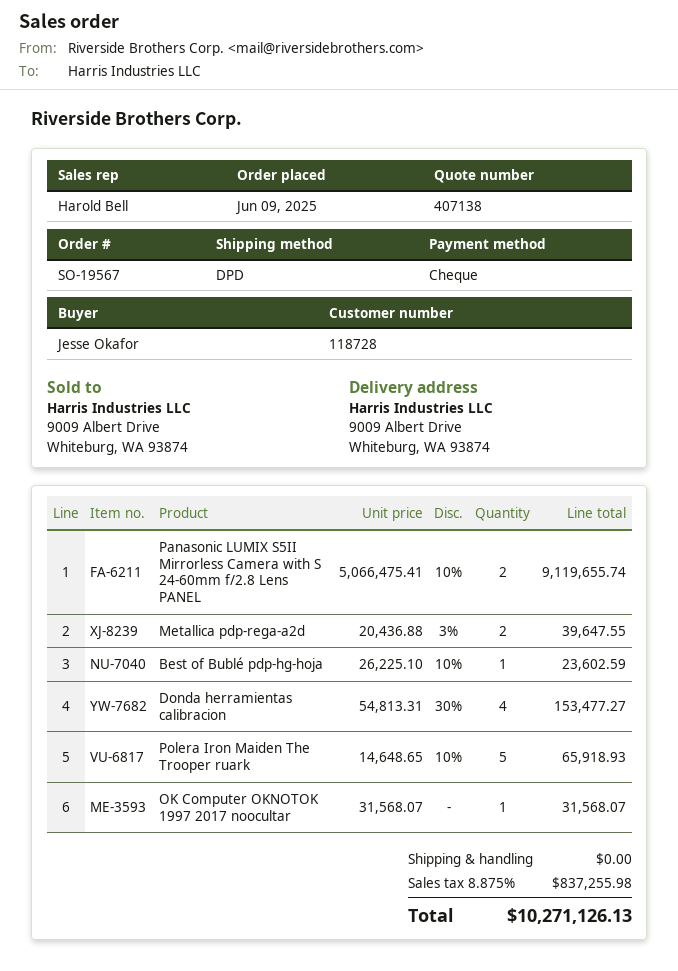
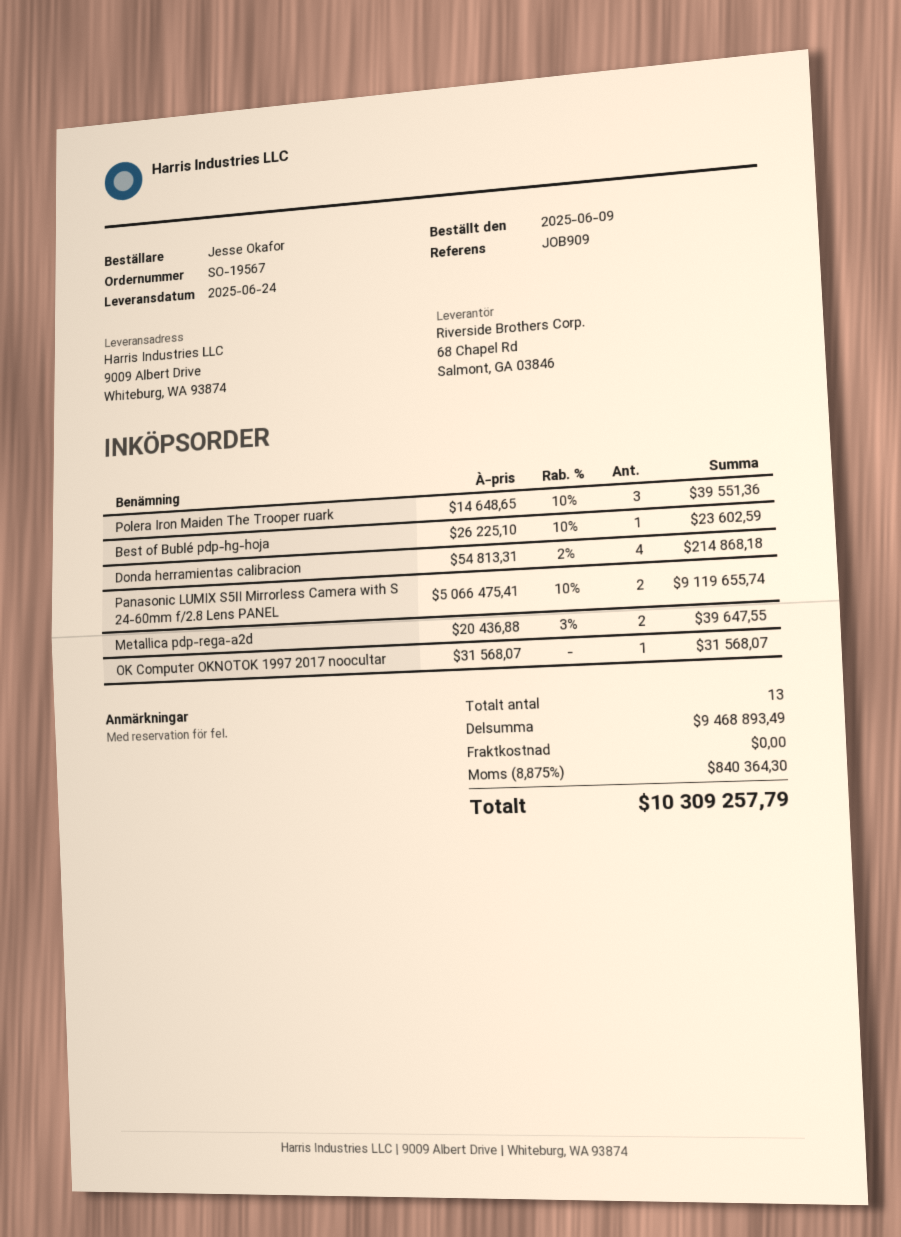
Donda herramientas calibracion: 4 x 54813.31 - 30% = 153477.27 -> 4 x 54813.31 - 2% = 214868.18
Polera Iron Maiden The Trooper ruark: 5 x 14648.65 - 10% = 65918.93 -> 3 x 14648.65 - 10% = 39551.36
tax: 8.875% = 837255.98 -> 8.875% = 840364.30
total: 10271126.13 -> 10309257.79

